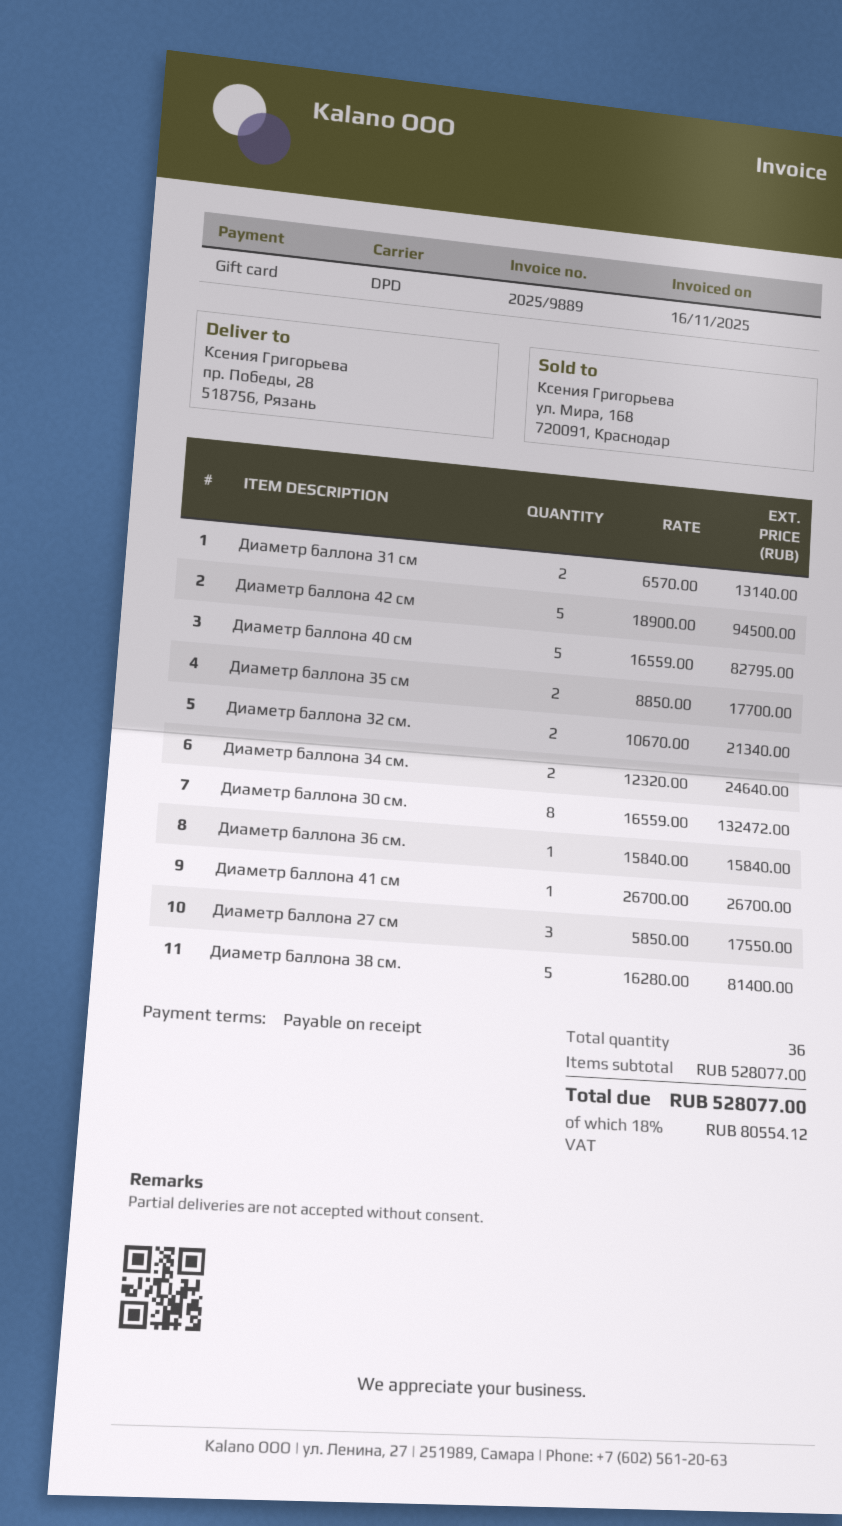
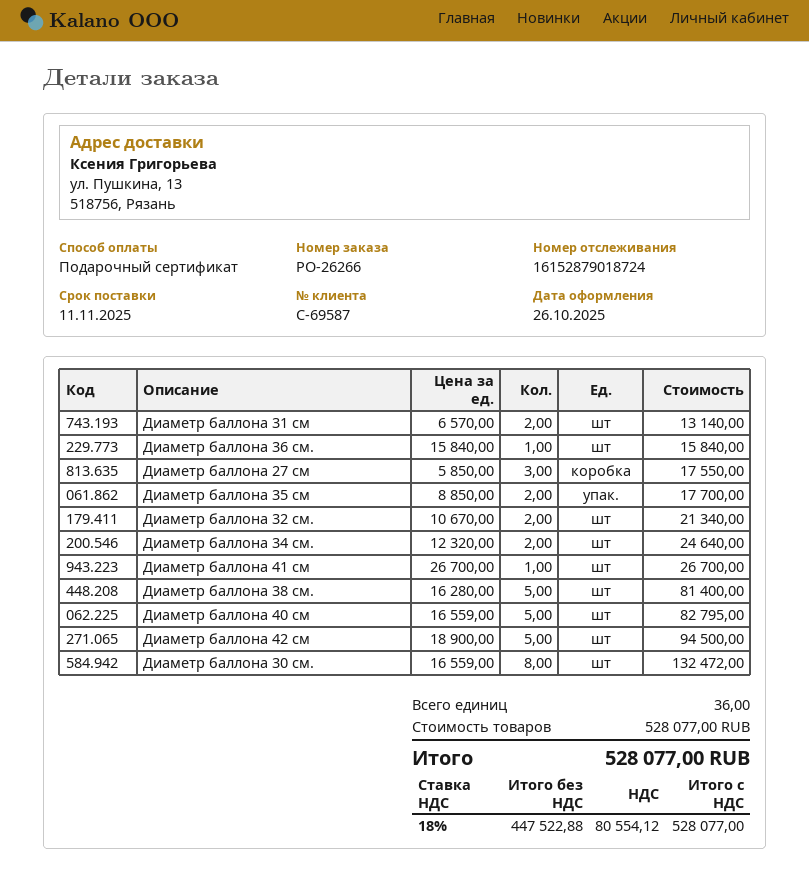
ship to: пр. Победы, 28, 518756, Рязань -> ул. Пушкина, 13, 518756, Рязань

